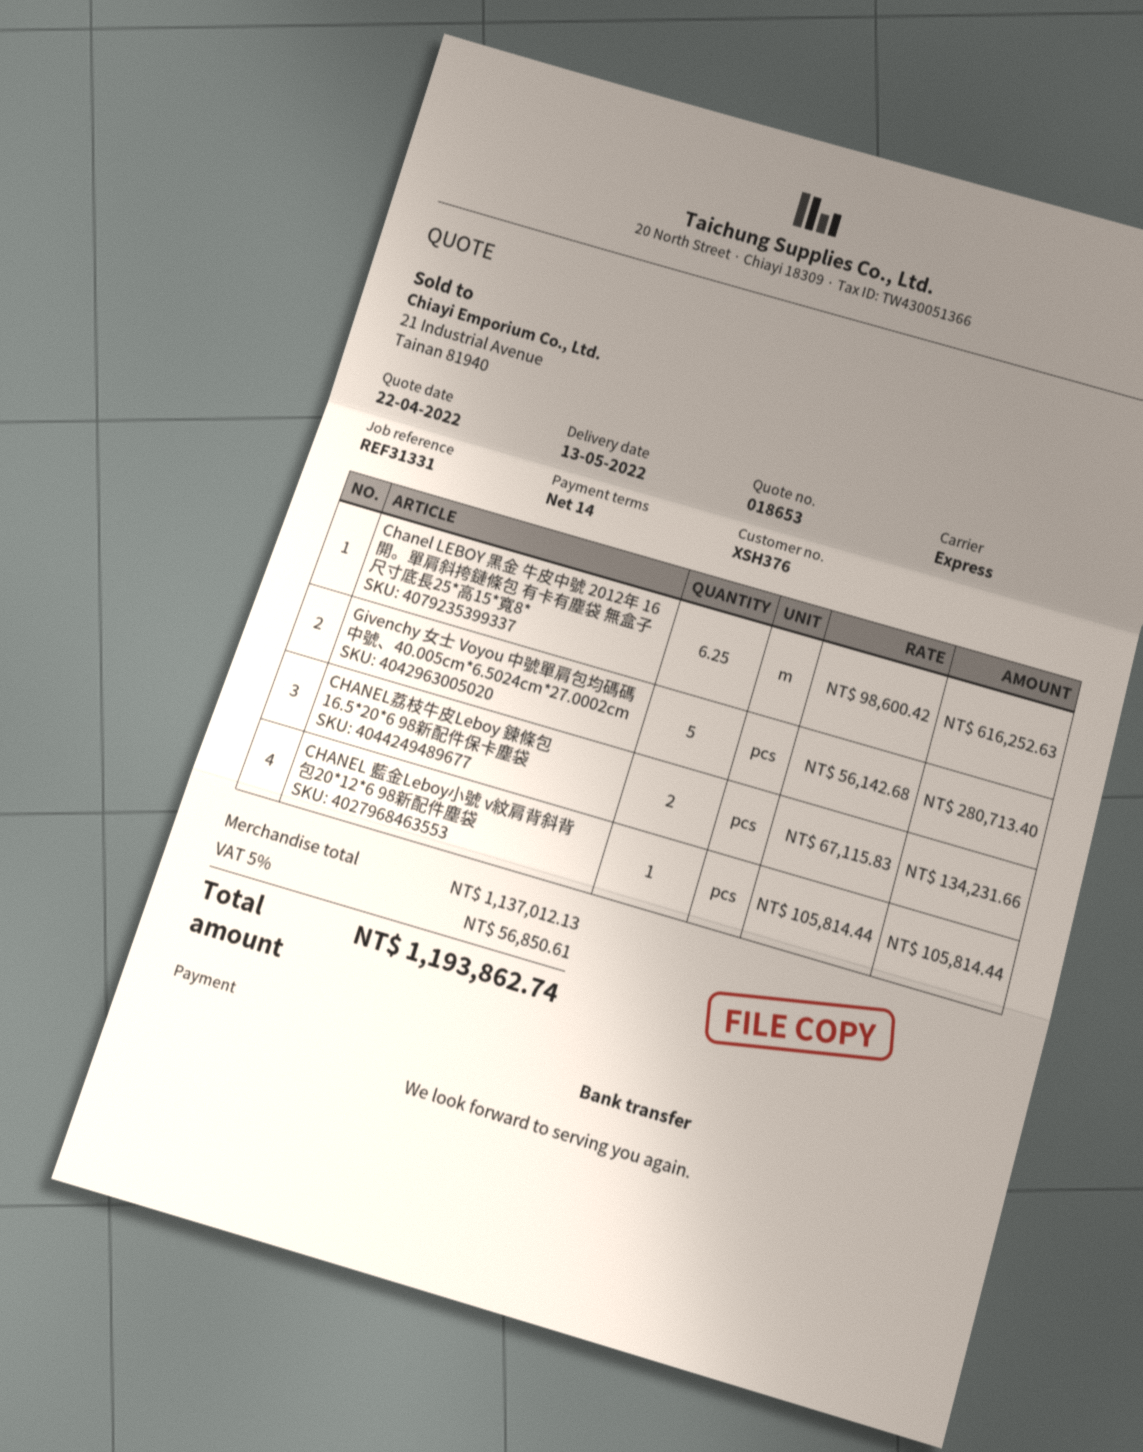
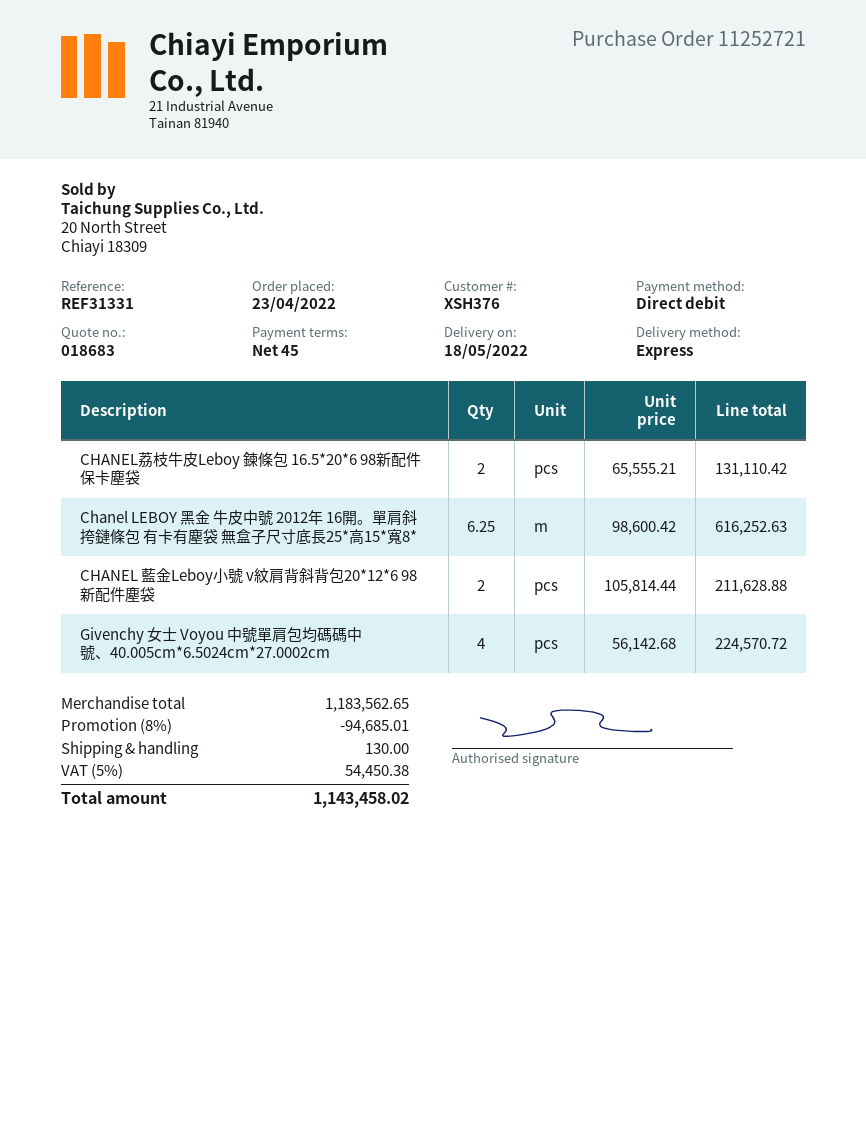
quote number: 018653 -> 018683
delivery date: 2022-05-13 -> 2022-05-18
payment terms: 14 days -> 45 days
payment method: bank transfer -> direct debit
Givenchy 女士 Voyou 中號單肩包均碼碼中號、40.005cm*6.5024cm*27.0002cm: 5 x 56142.68 = 280713.40 -> 4 x 56142.68 = 224570.72
CHANEL荔枝牛皮Leboy 鍊條包 16.5*20*6 98新配件保卡塵袋: 2 x 67115.83 = 134231.66 -> 2 x 65555.21 = 131110.42
CHANEL 藍金Leboy小號 v紋肩背斜背包20*12*6 98新配件塵袋: 1 x 105814.44 = 105814.44 -> 2 x 105814.44 = 211628.88
subtotal: 1137012.13 -> 1183562.65
discount: none -> 8% = 94685.01
shipping: none -> 130.00
tax: 5% = 56850.61 -> 5% = 54450.38
total: 1193862.74 -> 1143458.02

